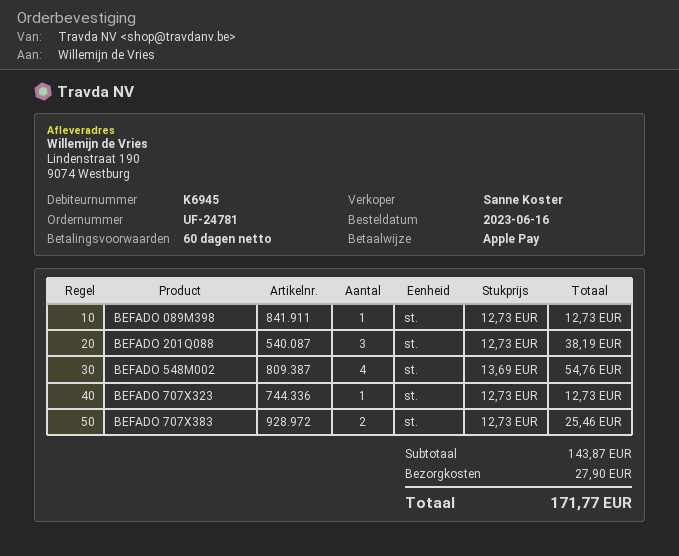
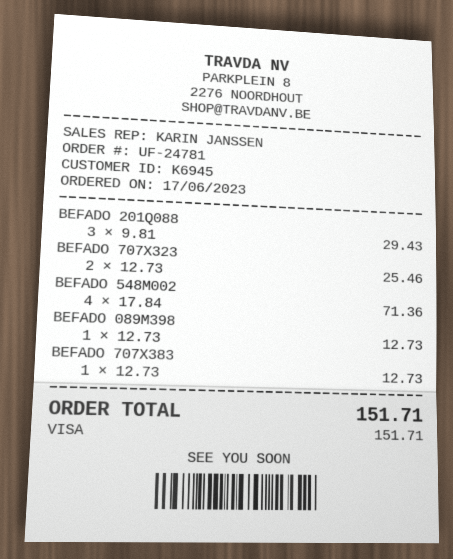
order date: 2023-06-16 -> 2023-06-17
sales rep: Sanne Koster -> KARIN JANSSEN
payment method: Apple Pay -> Visa
BEFADO 201Q088: 3 x 12.73 = 38.19 -> 3 x 9.81 = 29.43
BEFADO 548M002: 4 x 13.69 = 54.76 -> 4 x 17.84 = 71.36
BEFADO 707X323: 1 x 12.73 = 12.73 -> 2 x 12.73 = 25.46
BEFADO 707X383: 2 x 12.73 = 25.46 -> 1 x 12.73 = 12.73
shipping: 27.90 -> none
total: 171.77 -> 151.71

